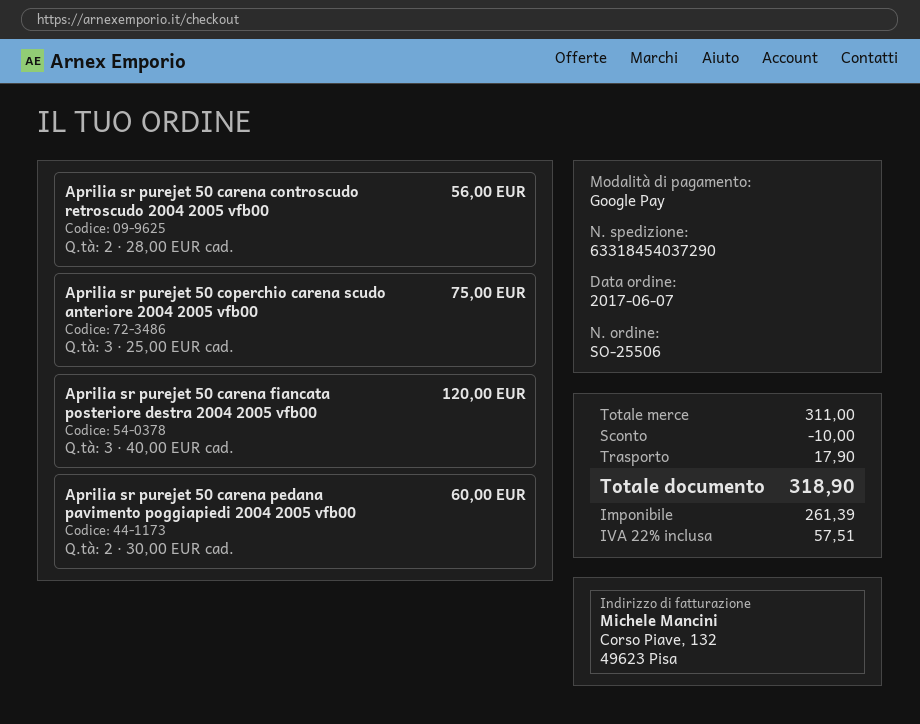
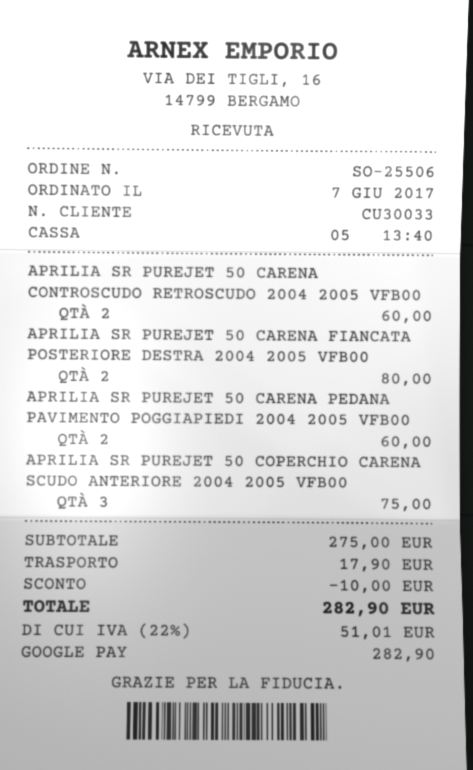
Aprilia sr purejet 50 carena controscudo retroscudo 2004 2005 vfb00: 2 for 56.00 -> 2 for 60.00
Aprilia sr purejet 50 carena fiancata posteriore destra 2004 2005 vfb00: 3 for 120.00 -> 2 for 80.00
subtotal: 311.00 -> 275.00
tax: 22% = 57.51 -> 22% = 51.01
total: 318.90 -> 282.90

